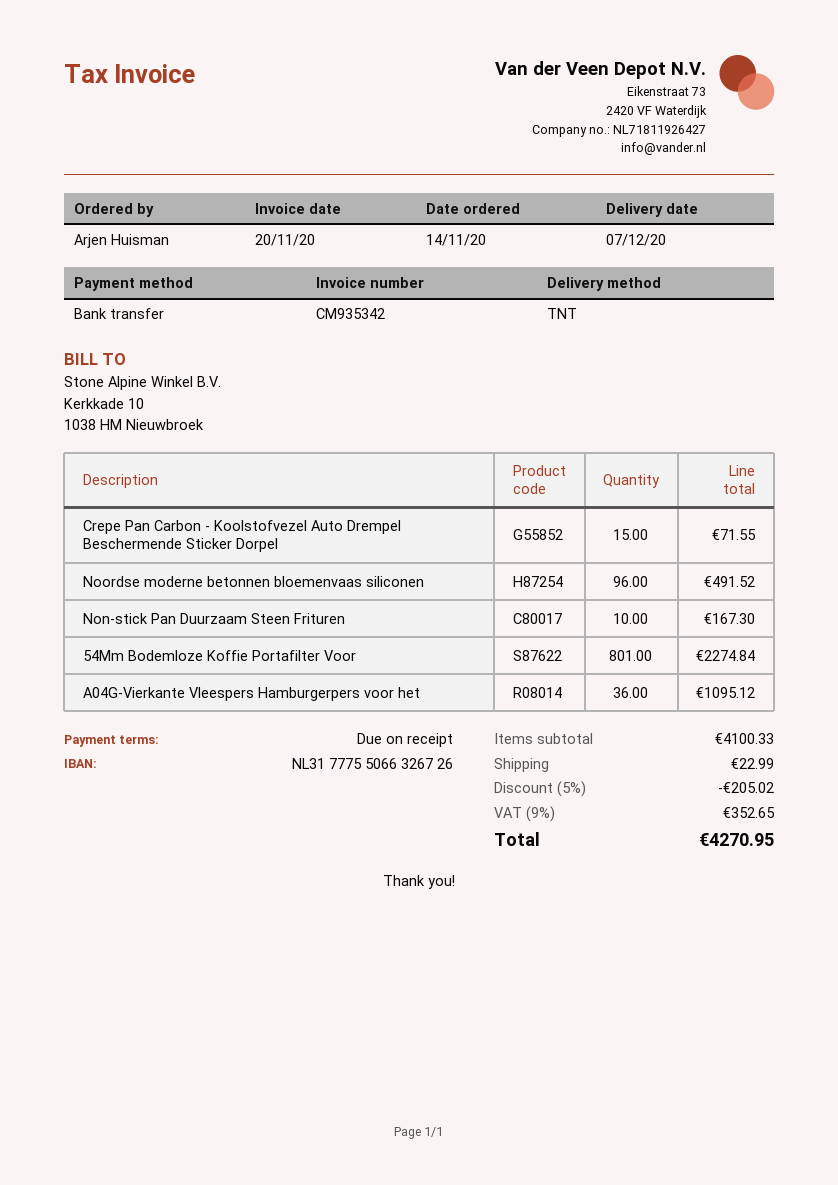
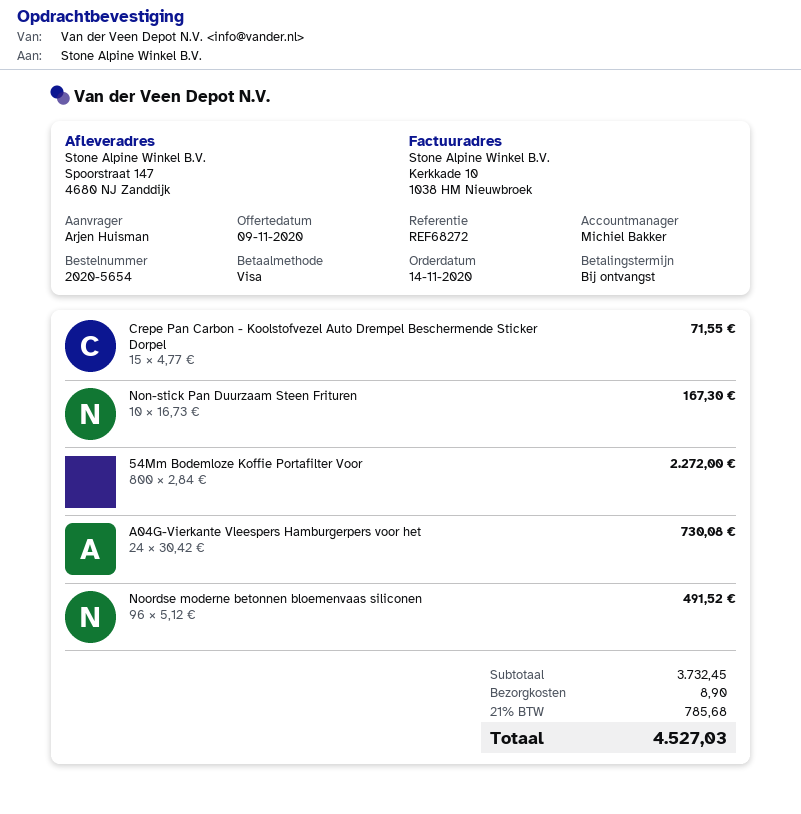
payment method: bank transfer -> Visa
54Mm Bodemloze Koffie Portafilter Voor: 801 for 2274.84 -> 800 for 2272.00
A04G-Vierkante Vleespers Hamburgerpers voor het: 36 for 1095.12 -> 24 for 730.08
subtotal: 4100.33 -> 3732.45
discount: 5% = 205.02 -> none
shipping: 22.99 -> 8.90
tax: 9% = 352.65 -> 21% = 785.68
total: 4270.95 -> 4527.03

